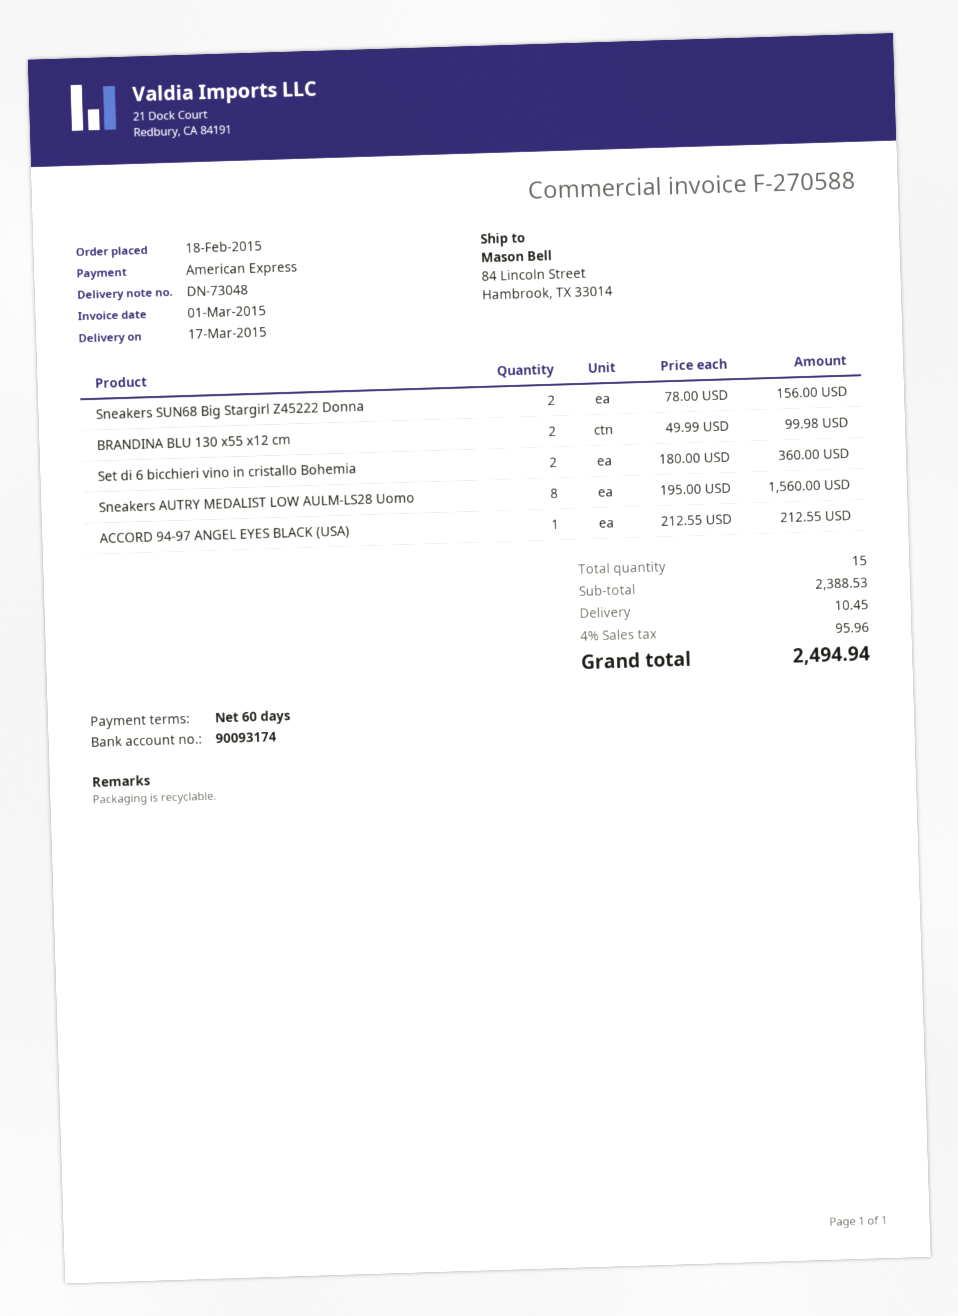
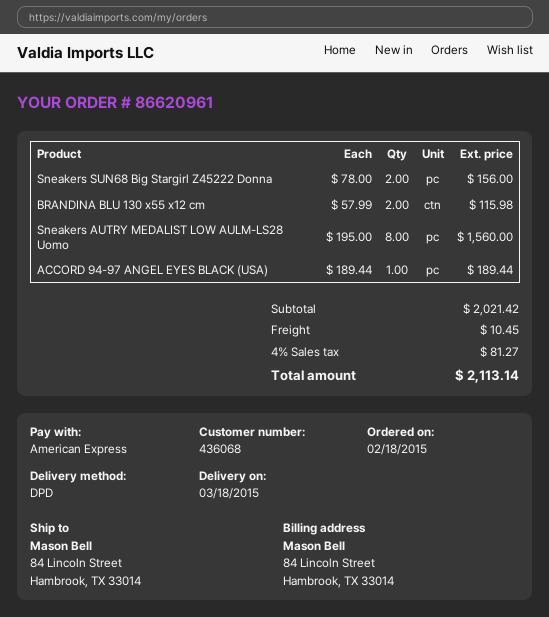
delivery date: 2015-03-17 -> 2015-03-18
BRANDINA BLU 130 x55 x12 cm: 2 x 49.99 = 99.98 -> 2 x 57.99 = 115.98
Set di 6 bicchieri vino in cristallo Bohemia: 2 x 180.00 = 360.00 -> none
ACCORD 94-97 ANGEL EYES BLACK (USA): 1 x 212.55 = 212.55 -> 1 x 189.44 = 189.44
subtotal: 2388.53 -> 2021.42
tax: 4% = 95.96 -> 4% = 81.27
total: 2494.94 -> 2113.14

